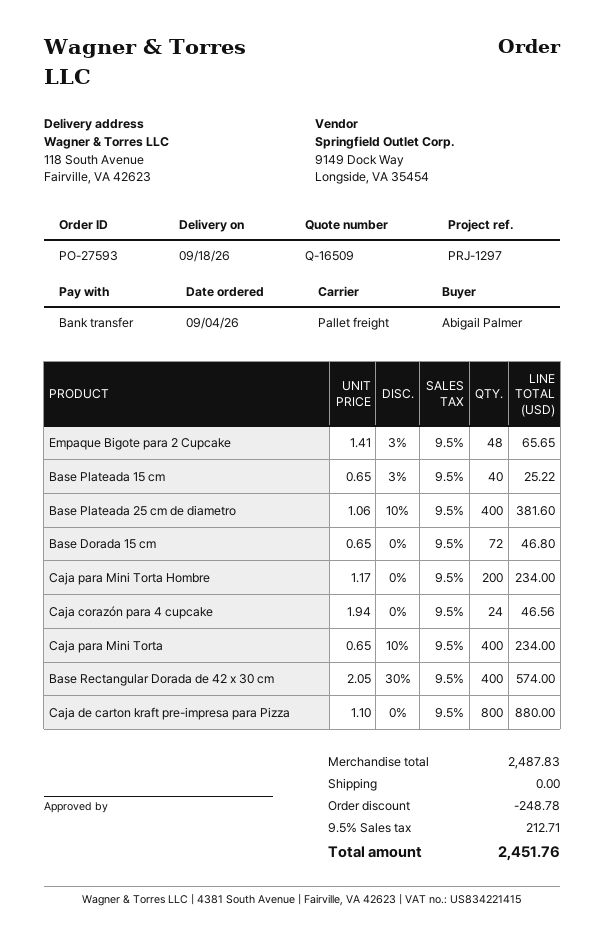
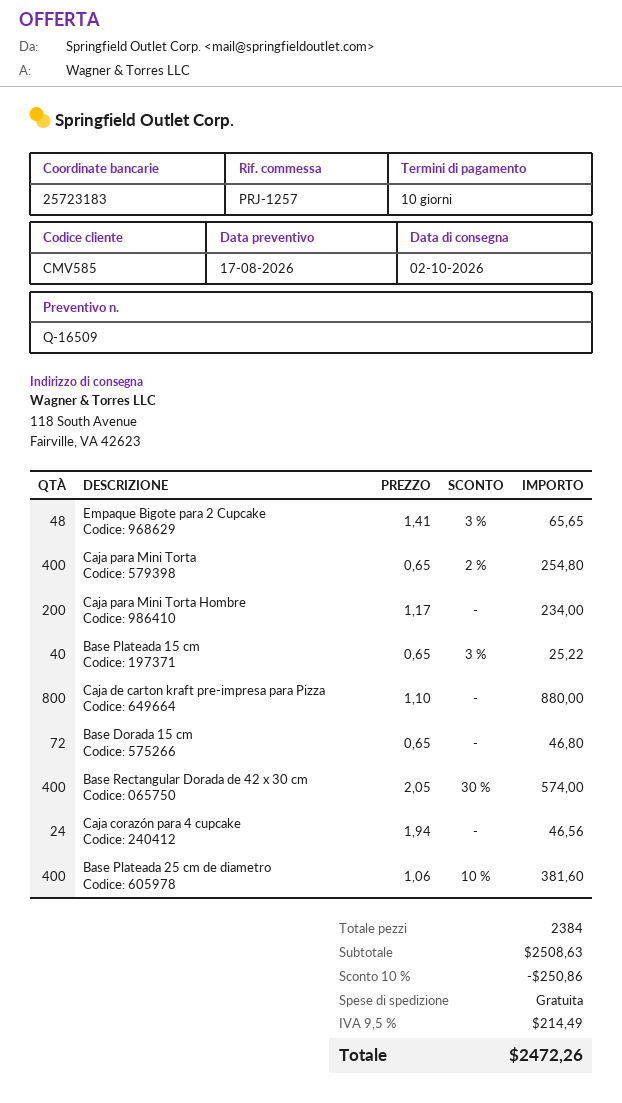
delivery date: 2026-09-18 -> 2026-10-02
reference: PRJ-1297 -> PRJ-1257
Caja para Mini Torta: 400 x 0.65 - 10% = 234.00 -> 400 x 0.65 - 2% = 254.80
subtotal: 2487.83 -> 2508.63
discount: 248.78 -> 250.86
tax: 9.5% = 212.71 -> 9.5% = 214.49
total: 2451.76 -> 2472.26

